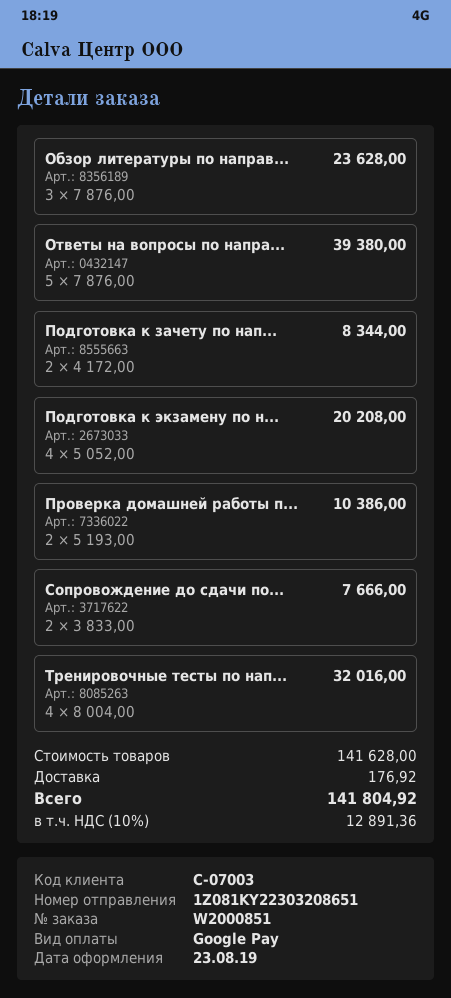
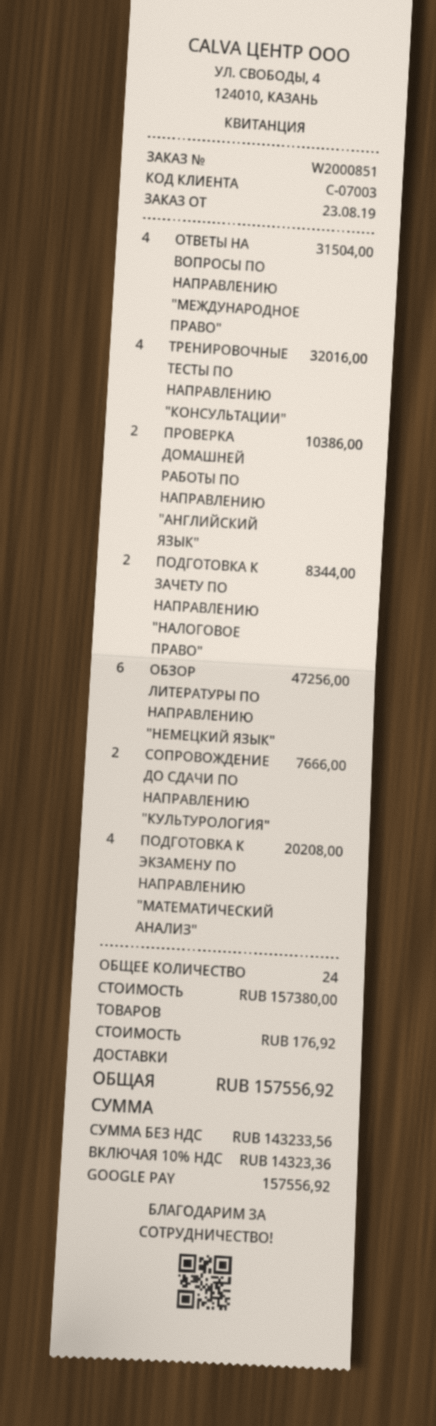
Обзор литературы по направ...: 3 for 23628.00 -> 6 for 47256.00
Ответы на вопросы по напра...: 5 for 39380.00 -> 4 for 31504.00
subtotal: 141628.00 -> 157380.00
tax: 10% = 12891.36 -> 10% = 14323.36
total: 141804.92 -> 157556.92

